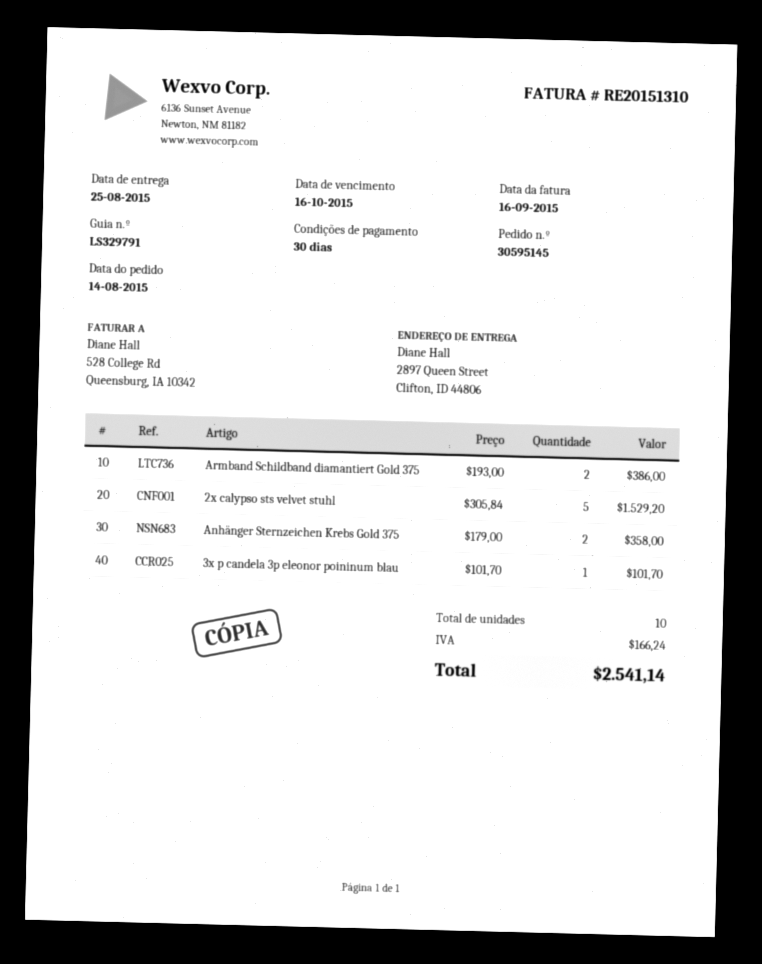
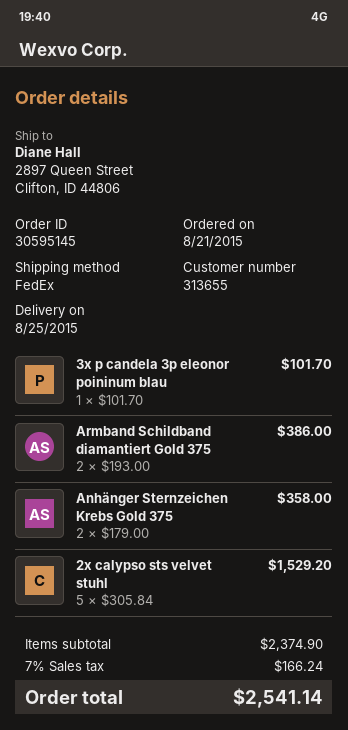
order date: 2015-08-14 -> 2015-08-21

